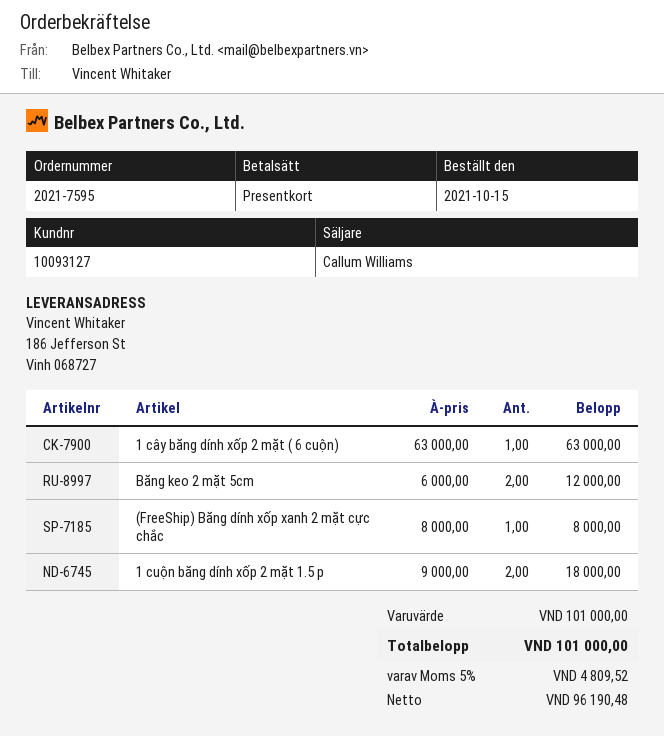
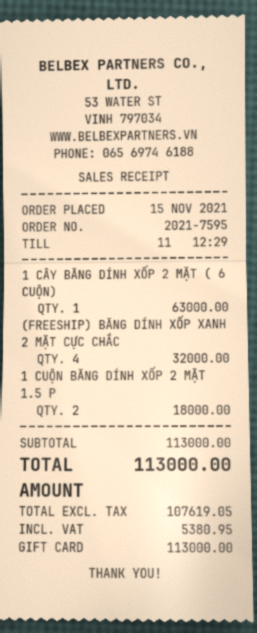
order date: 2021-10-15 -> 2021-11-15
Băng keo 2 mặt 5cm: 2 for 12000.00 -> none
(FreeShip) Băng dính xốp xanh 2 mặt cực chắc: 1 for 8000.00 -> 4 for 32000.00
subtotal: 101000.00 -> 113000.00
net: 96190.48 -> 107619.05
tax: 4809.52 -> 5380.95
total: 101000.00 -> 113000.00

